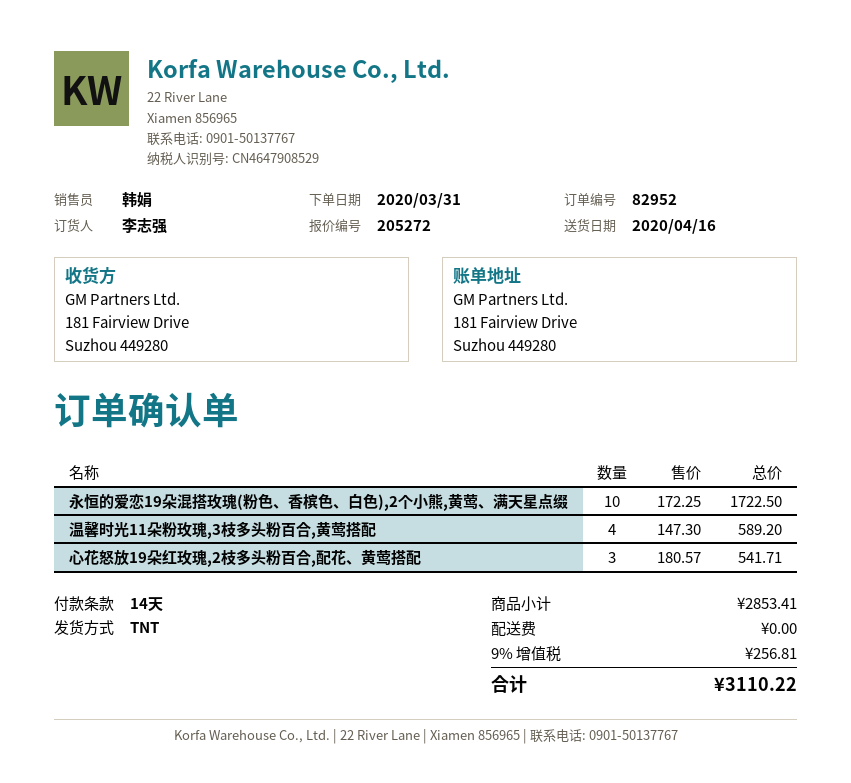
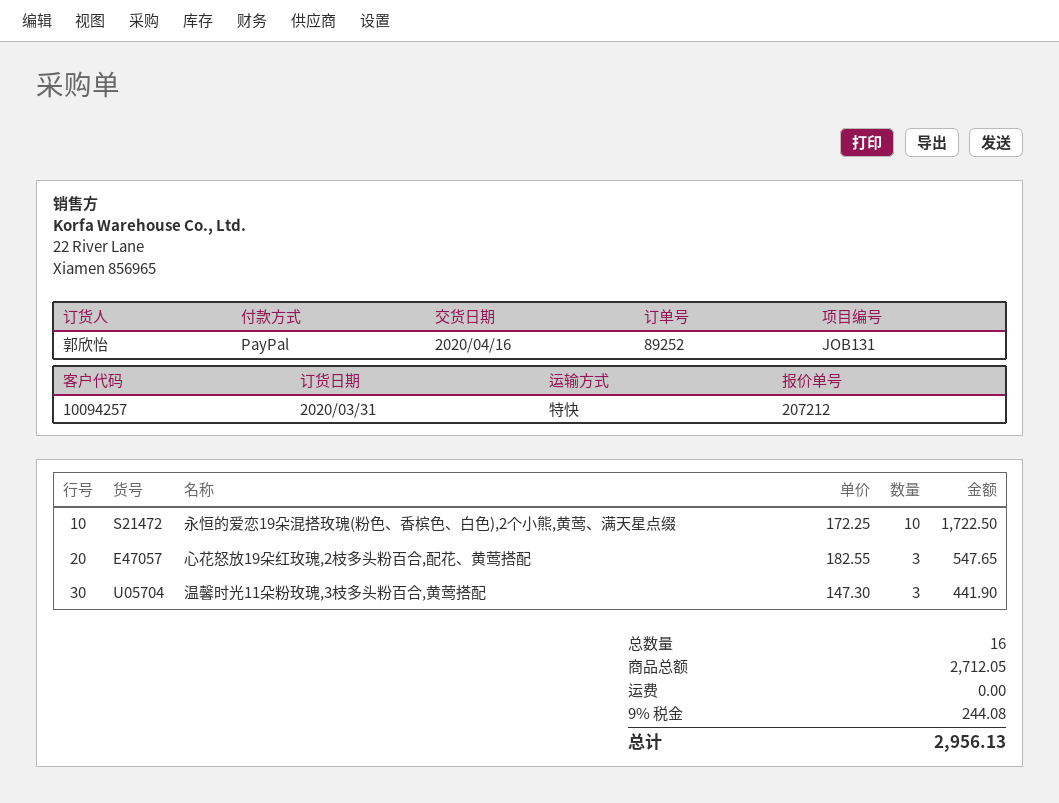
quote number: 205272 -> 207212
order number: 82952 -> 89252
ordered by: 李志强 -> 郭欣怡
shipping method: TNT -> express
温馨时光11朵粉玫瑰,3枝多头粉百合,黄莺搭配: 4 x 147.30 = 589.20 -> 3 x 147.30 = 441.90
心花怒放19朵红玫瑰,2枝多头粉百合,配花、黄莺搭配: 3 x 180.57 = 541.71 -> 3 x 182.55 = 547.65
subtotal: 2853.41 -> 2712.05
tax: 9% = 256.81 -> 9% = 244.08
total: 3110.22 -> 2956.13

